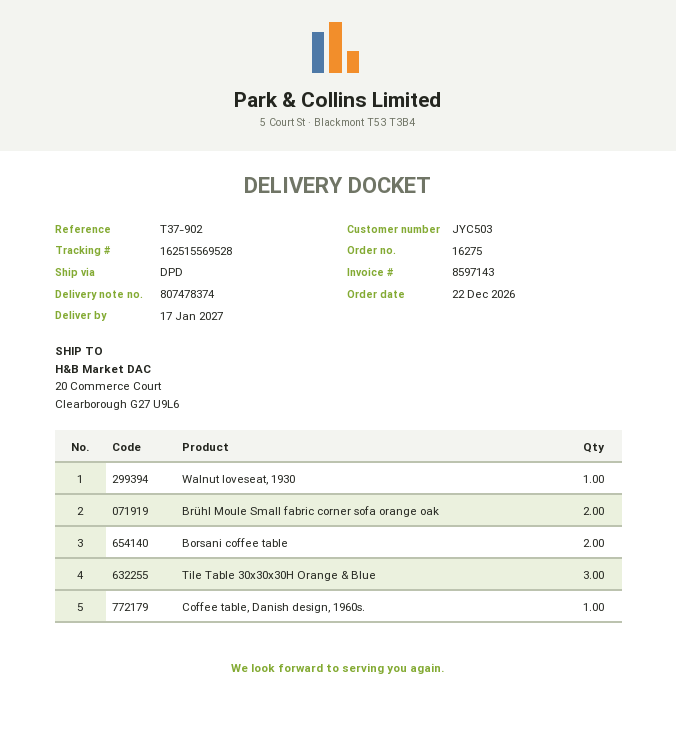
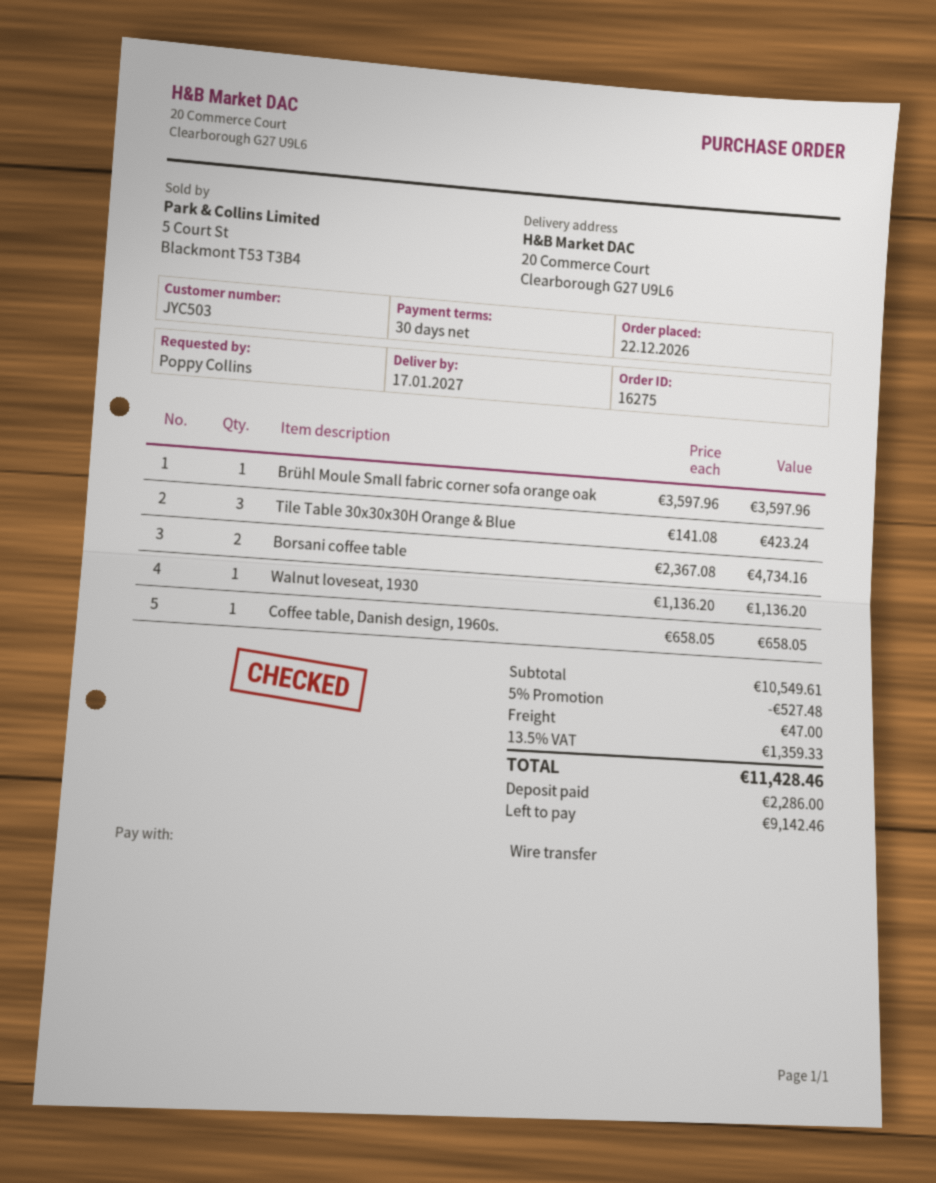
Brühl Moule Small fabric corner sofa orange oak: 2 -> 1

